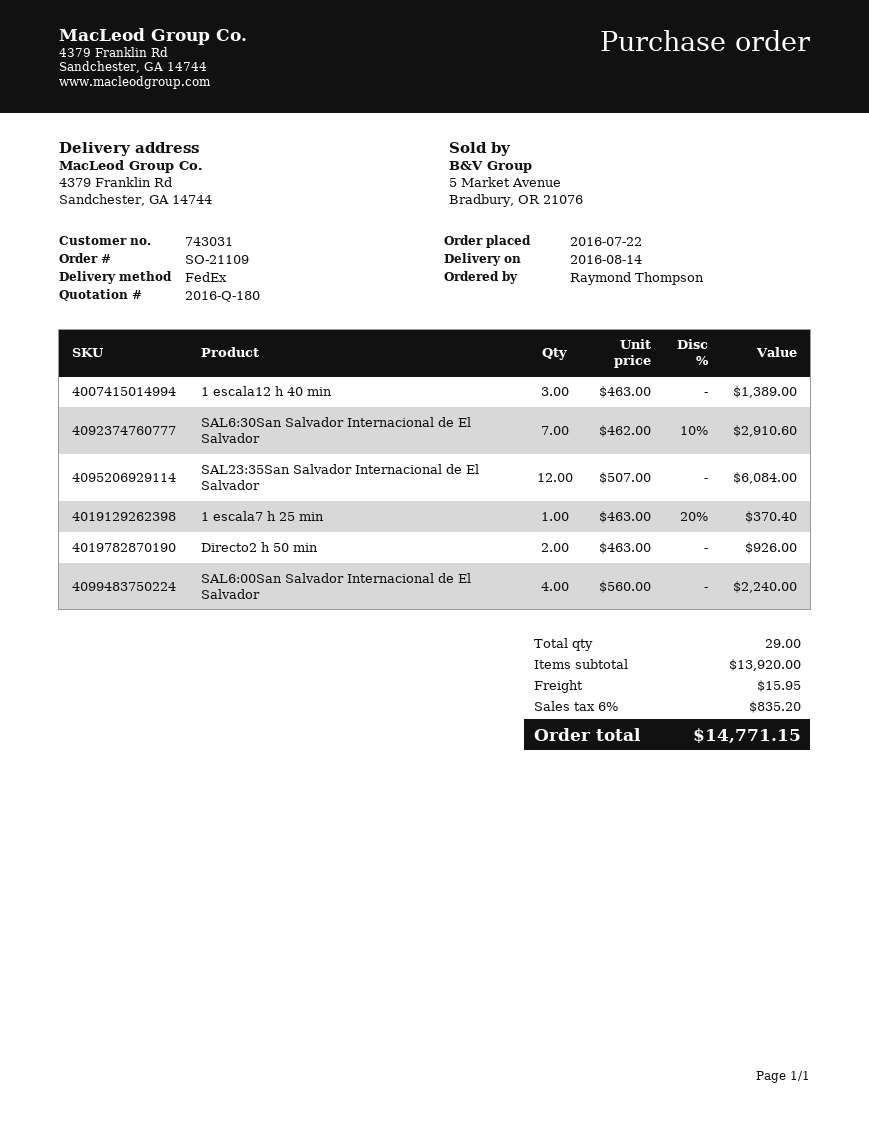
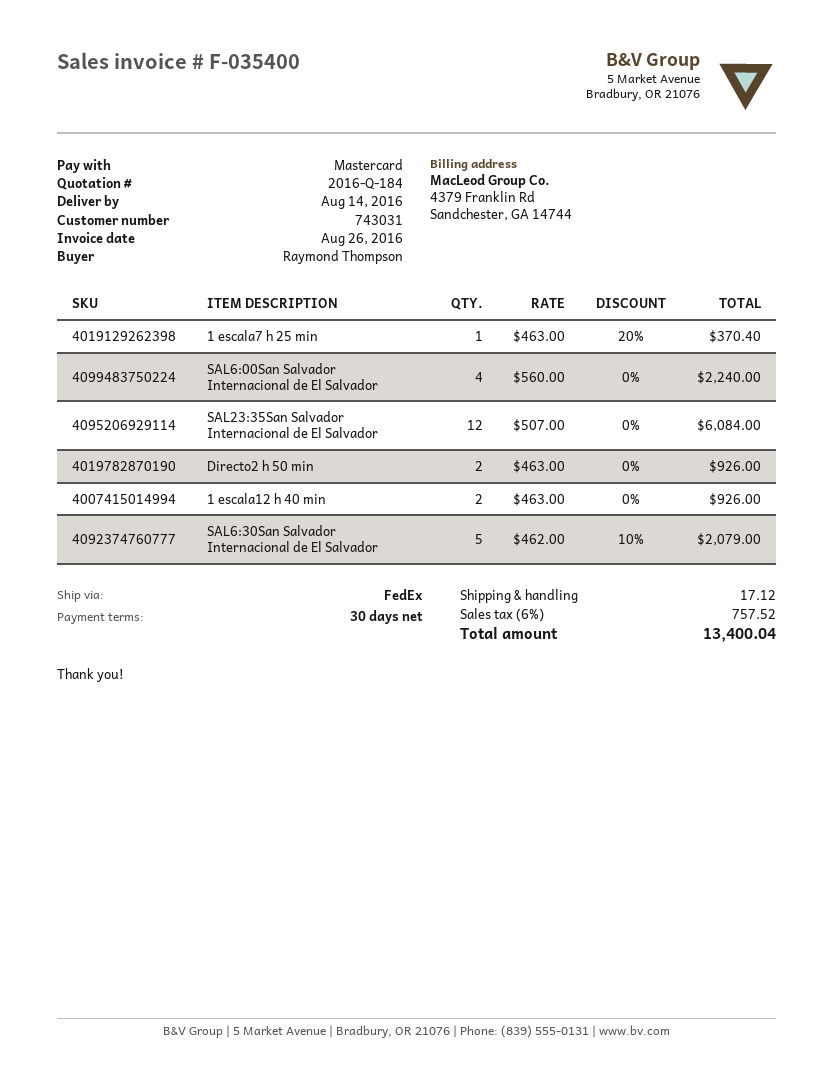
quote number: 2016-Q-180 -> 2016-Q-184
1 escala12 h 40 min: 3 x 463.00 = 1389.00 -> 2 x 463.00 = 926.00
SAL6:30San Salvador Internacional de El Salvador: 7 x 462.00 - 10% = 2910.60 -> 5 x 462.00 - 10% = 2079.00
shipping: 15.95 -> 17.12
tax: 6% = 835.20 -> 6% = 757.52
total: 14771.15 -> 13400.04

